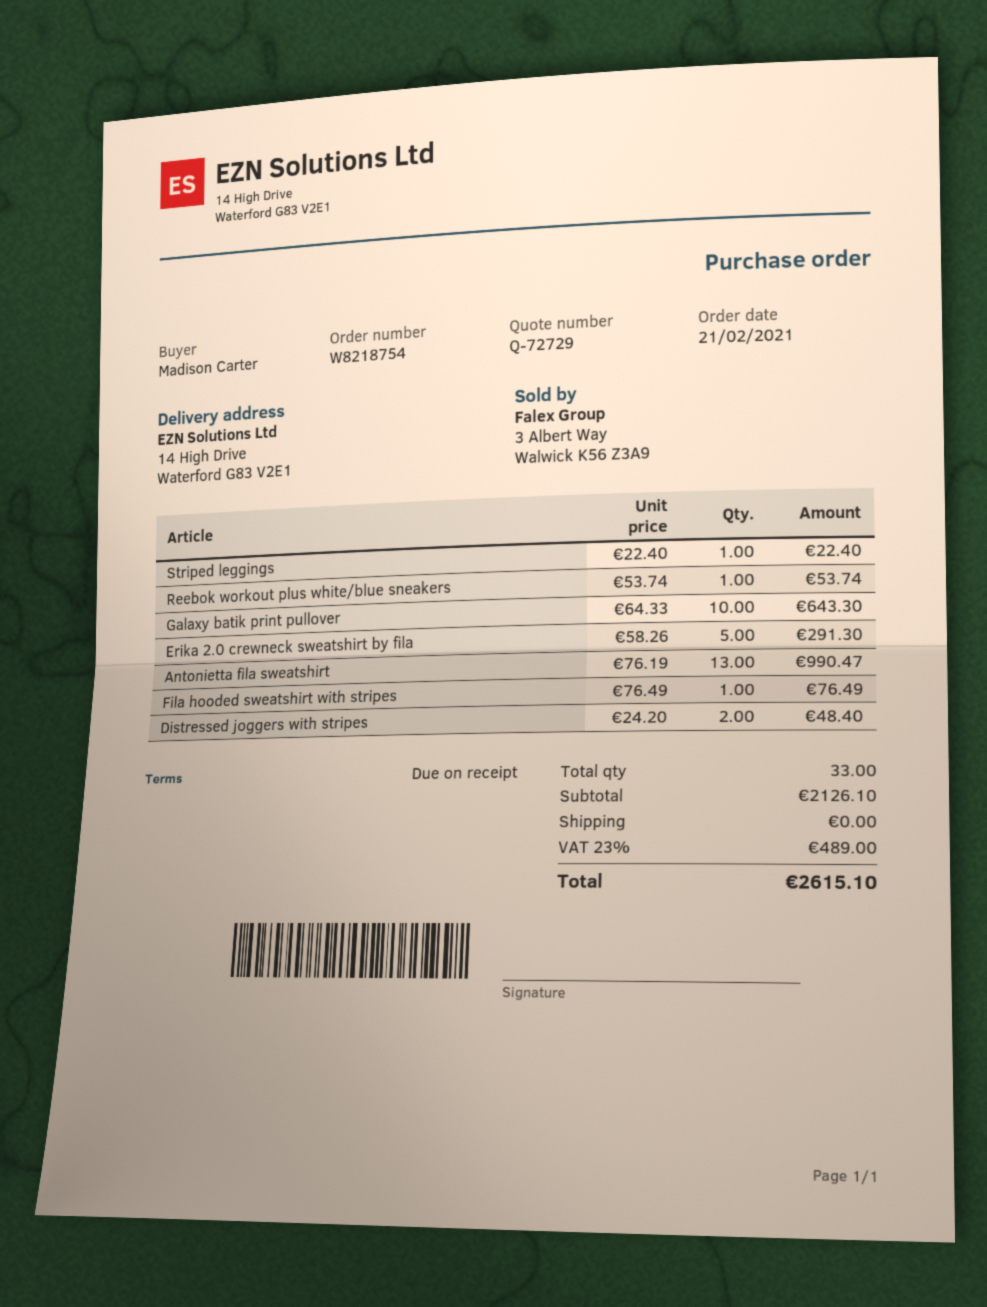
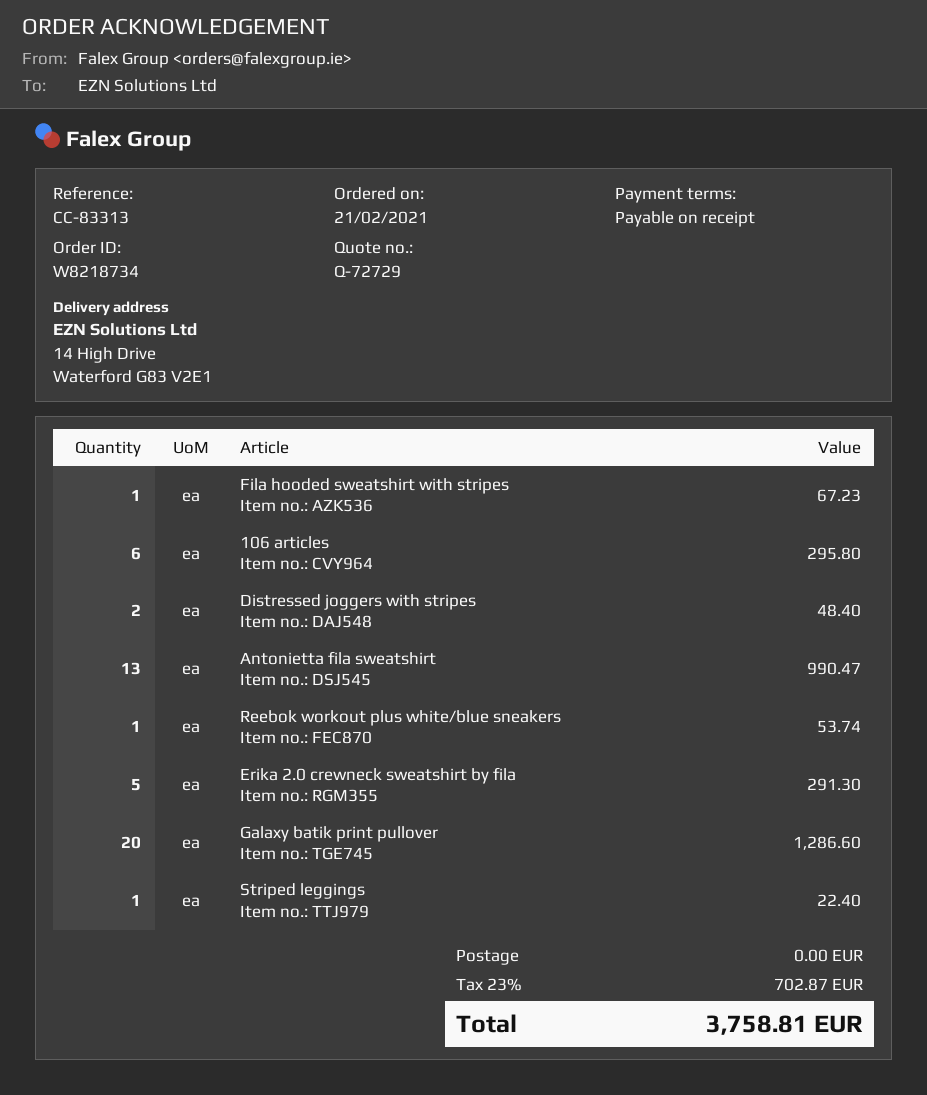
order number: W8218754 -> W8218734
Galaxy batik print pullover: 10 for 643.30 -> 20 for 1286.60
Fila hooded sweatshirt with stripes: 1 for 76.49 -> 1 for 67.23
106 articles: none -> 6 for 295.80
tax: 23% = 489.00 -> 23% = 702.87
total: 2615.10 -> 3758.81

